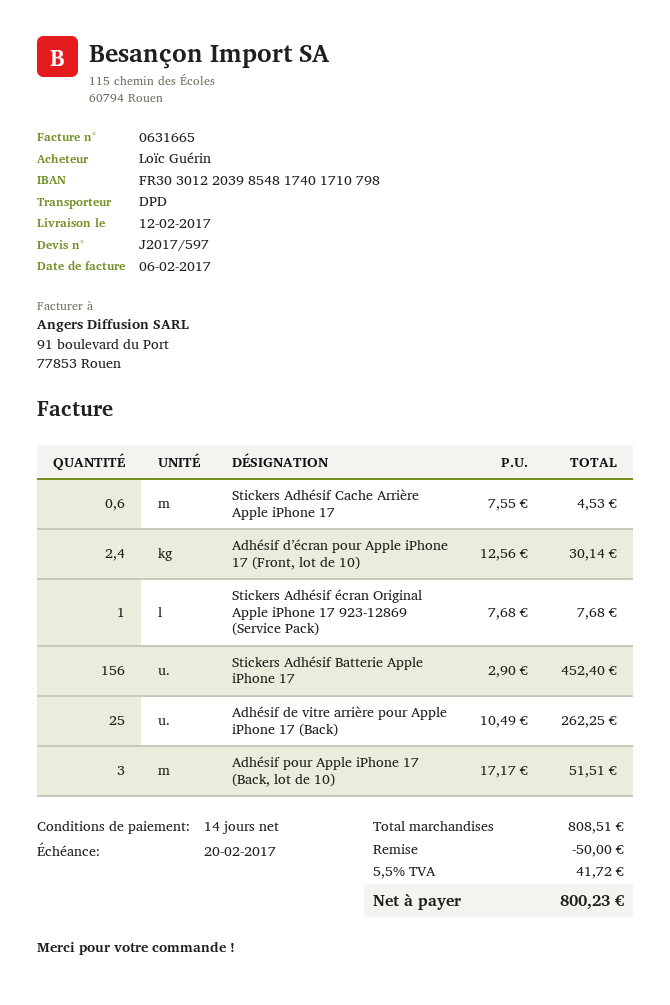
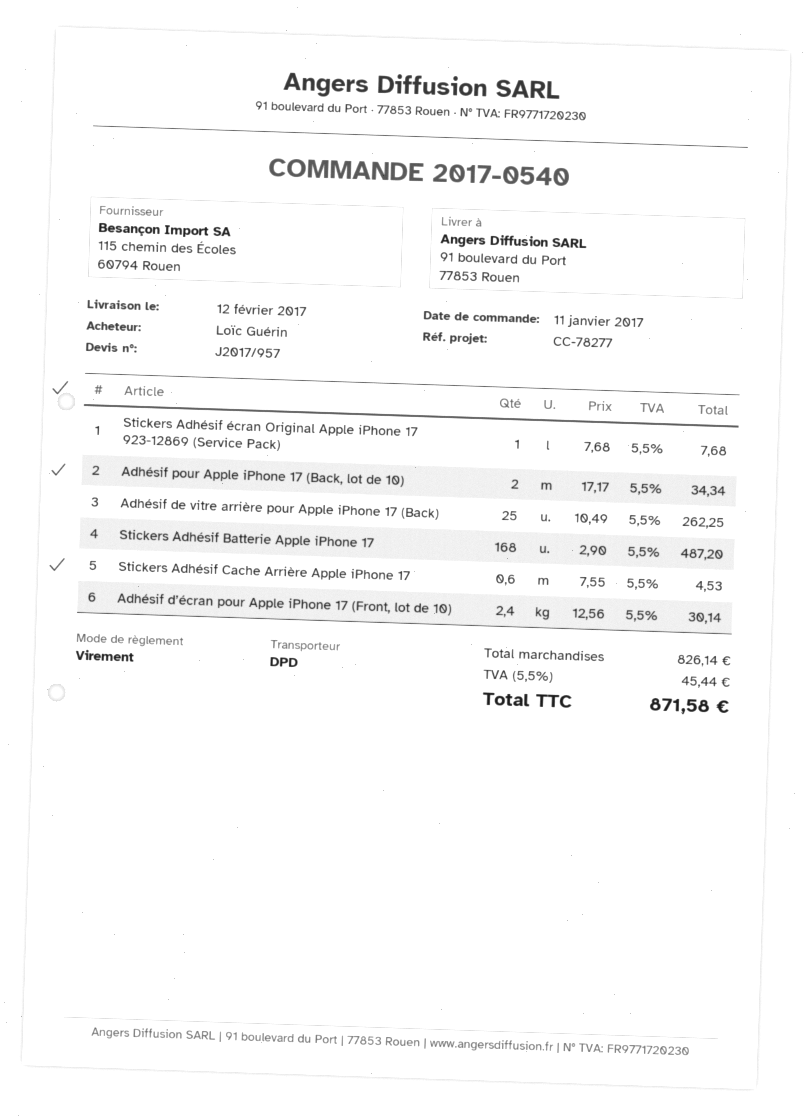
quote number: J2017/597 -> J2017/957
Stickers Adhésif Batterie Apple iPhone 17: 156 x 2.90 = 452.40 -> 168 x 2.90 = 487.20
Adhésif pour Apple iPhone 17 (Back, lot de 10): 3 x 17.17 = 51.51 -> 2 x 17.17 = 34.34
subtotal: 808.51 -> 826.14
discount: 50.00 -> none
tax: 5.5% = 41.72 -> 5.5% = 45.44
total: 800.23 -> 871.58

